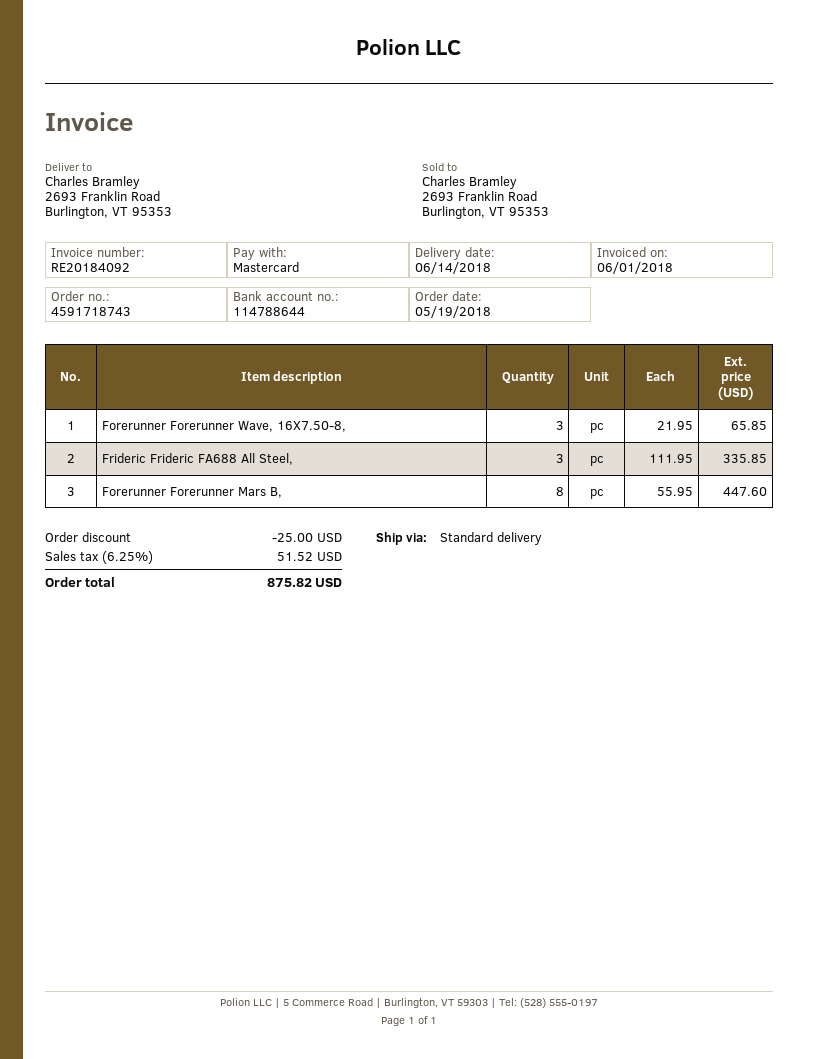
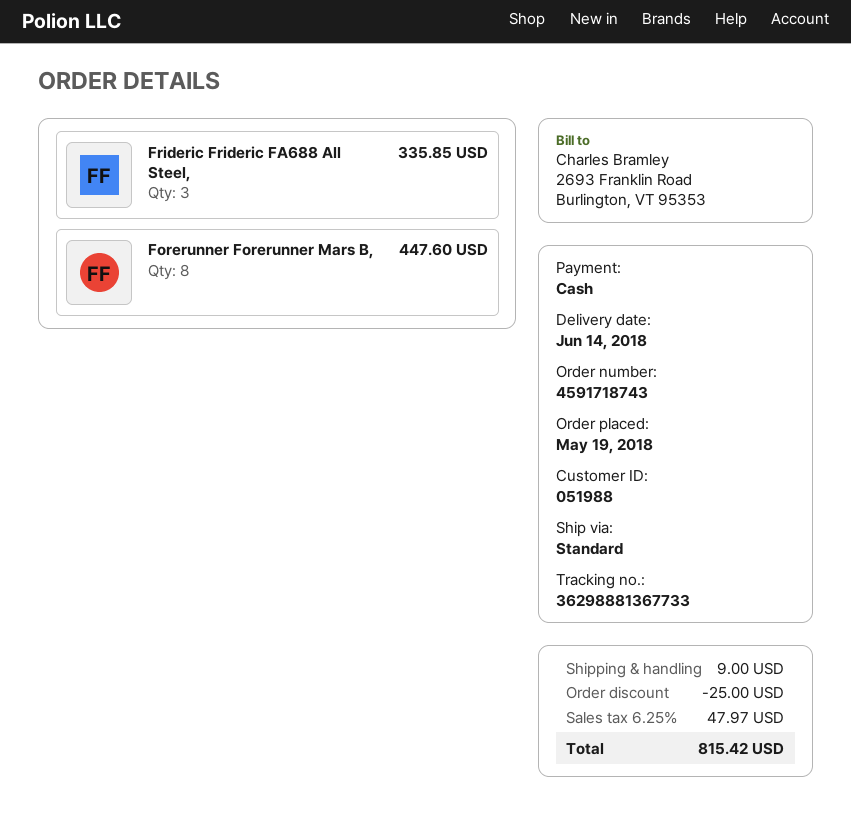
payment method: Mastercard -> cash
Forerunner Forerunner Wave, 16X7.50-8,: 3 for 65.85 -> none
shipping: none -> 9.00
tax: 6.25% = 51.52 -> 6.25% = 47.97
total: 875.82 -> 815.42

